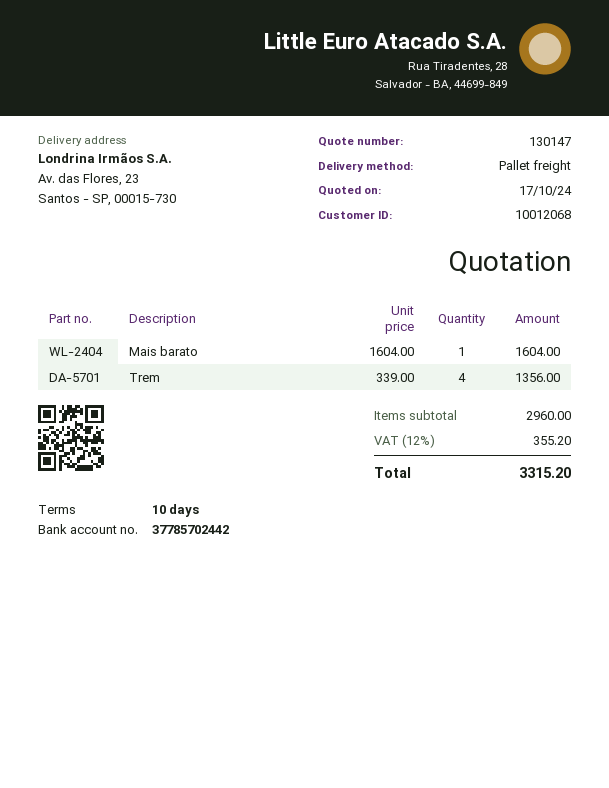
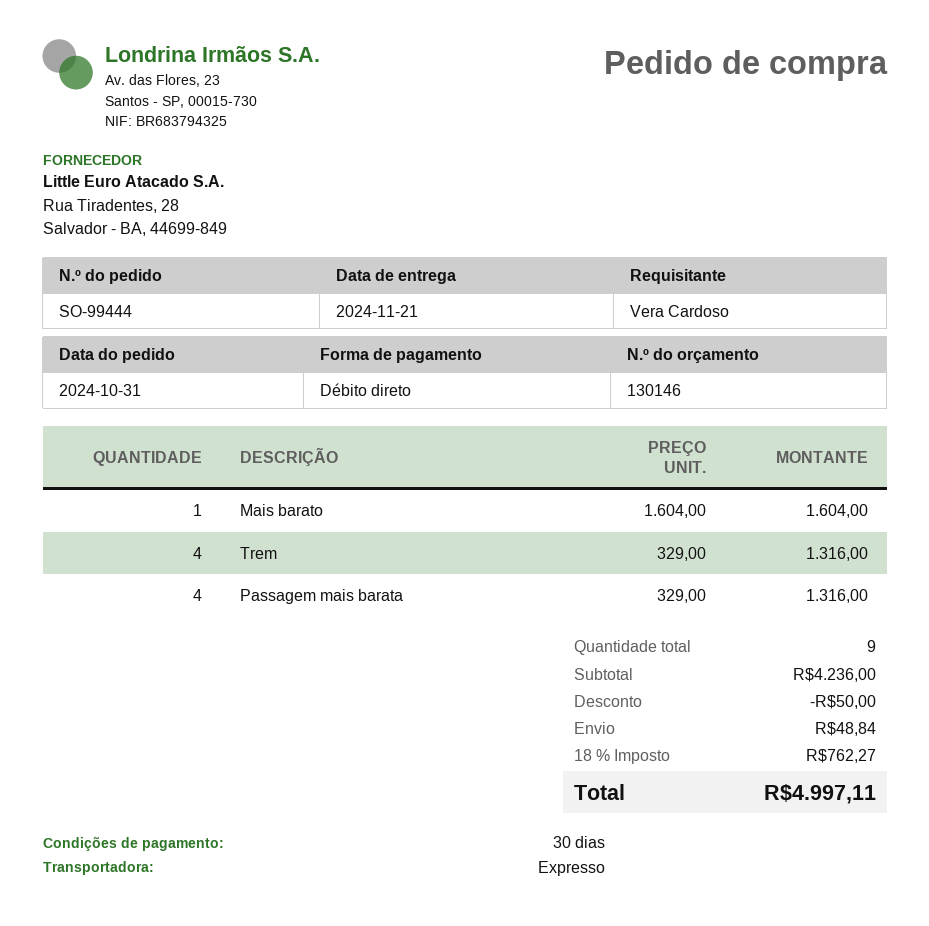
quote number: 130147 -> 130146
payment terms: 10 days -> 30 days
shipping method: pallet freight -> express
Trem: 4 x 339.00 = 1356.00 -> 4 x 329.00 = 1316.00
Passagem mais barata: none -> 4 x 329.00 = 1316.00
subtotal: 2960.00 -> 4236.00
discount: none -> 50.00
shipping: none -> 48.84
tax: 12% = 355.20 -> 18% = 762.27
total: 3315.20 -> 4997.11

